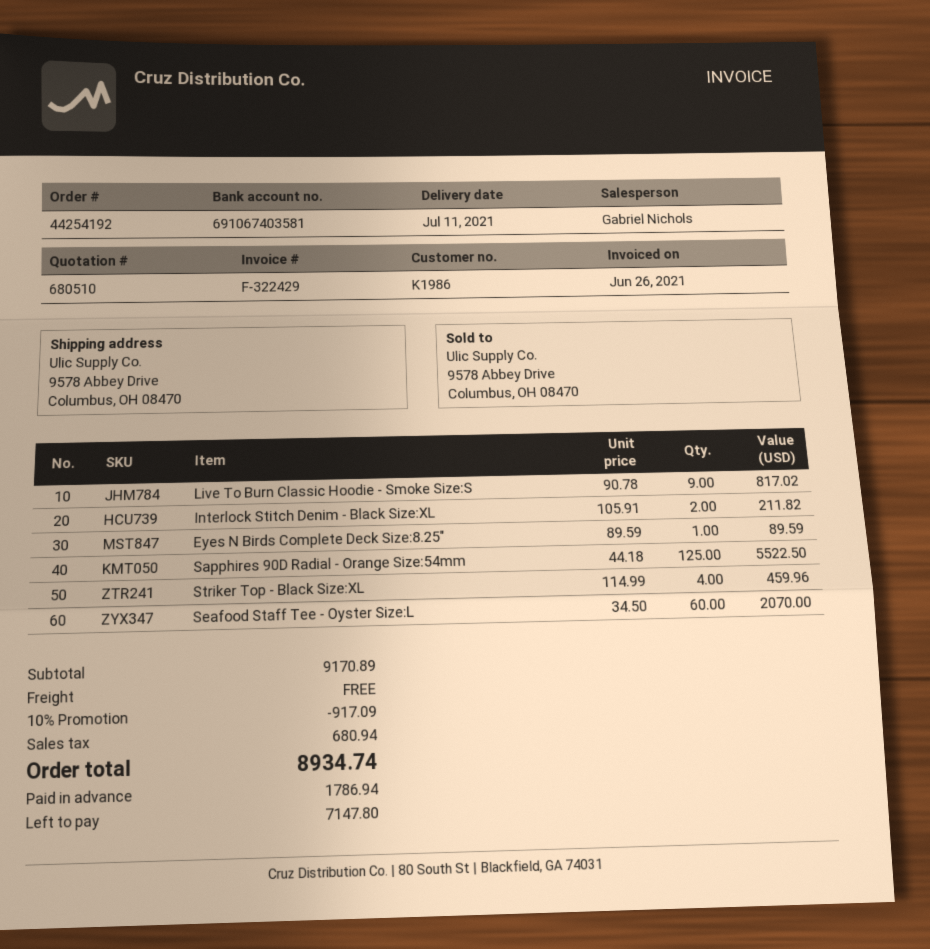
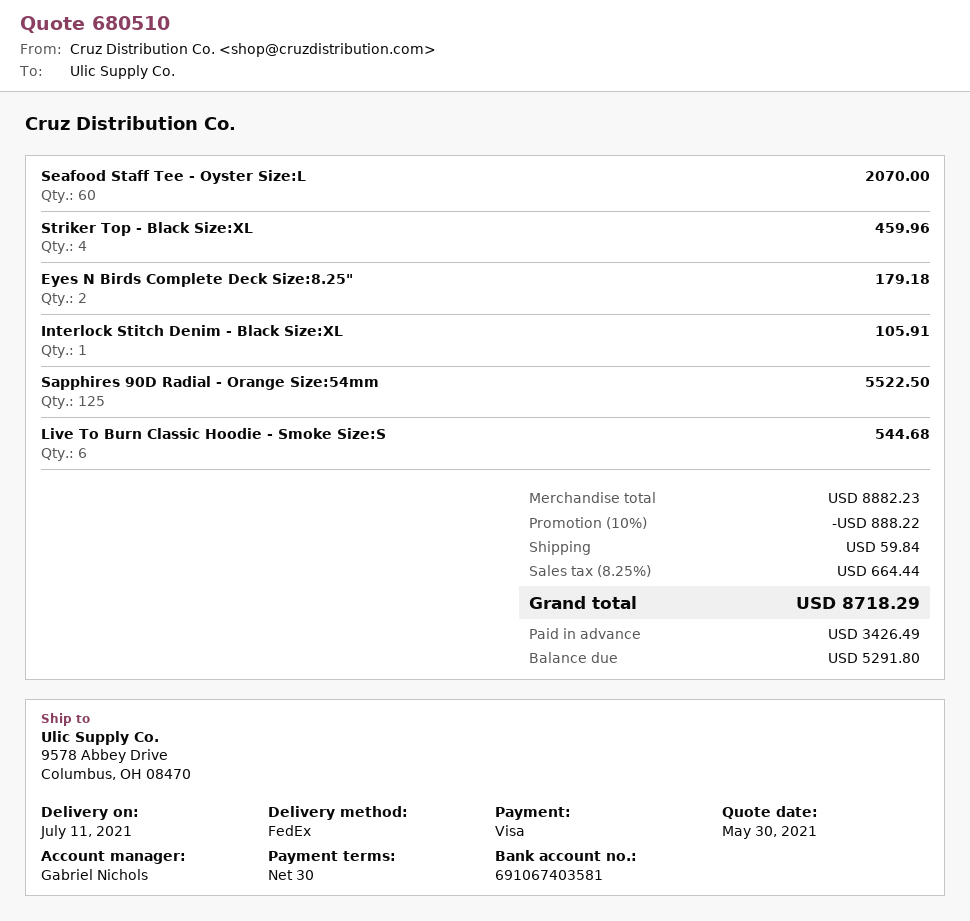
Live To Burn Classic Hoodie - Smoke Size:S: 9 for 817.02 -> 6 for 544.68
Interlock Stitch Denim - Black Size:XL: 2 for 211.82 -> 1 for 105.91
Eyes N Birds Complete Deck Size:8.25": 1 for 89.59 -> 2 for 179.18
subtotal: 9170.89 -> 8882.23
discount: 10% = 917.09 -> 10% = 888.22
shipping: 0.00 -> 59.84
tax: 680.94 -> 664.44
total: 8934.74 -> 8718.29
deposit: 1786.94 -> 3426.49
balance: 7147.80 -> 5291.80

